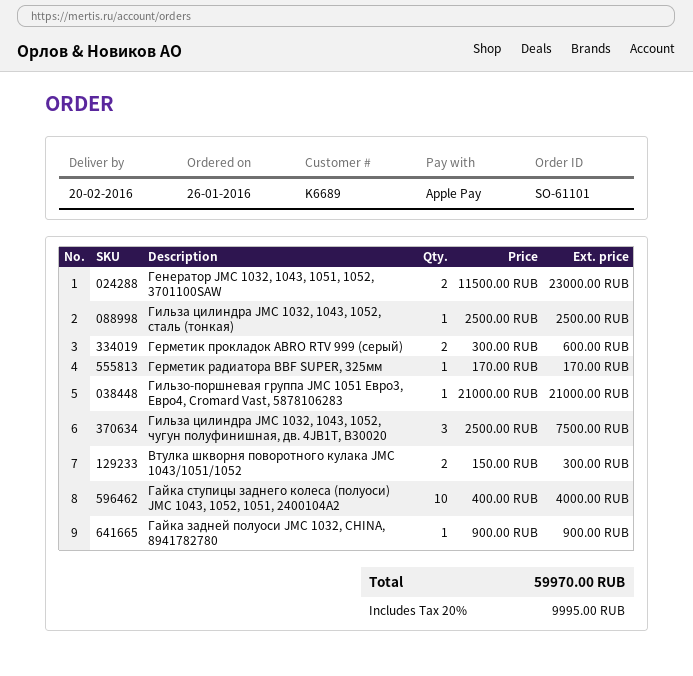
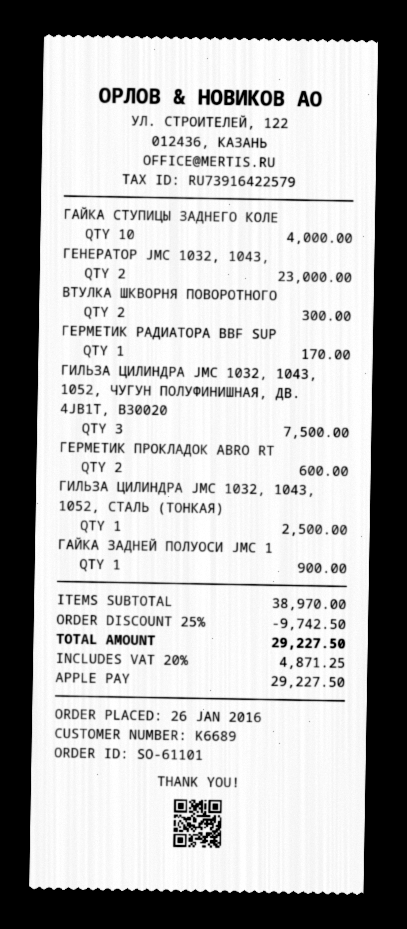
Гильзо-поршневая группа JMC 1051 Евро3, Евро4, Cromard Vast, 5878106283: 1 for 21000.00 -> none
discount: none -> 25% = 9742.50
tax: 20% = 9995.00 -> 20% = 4871.25
total: 59970.00 -> 29227.50

